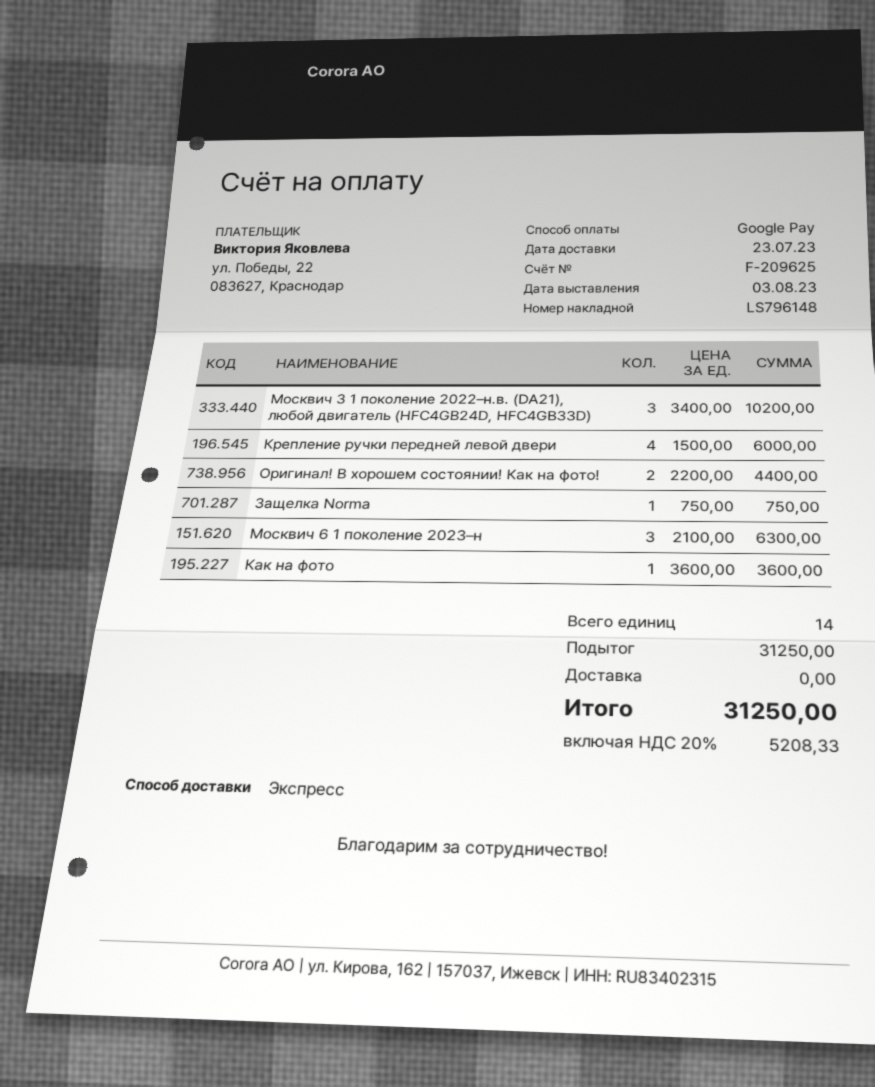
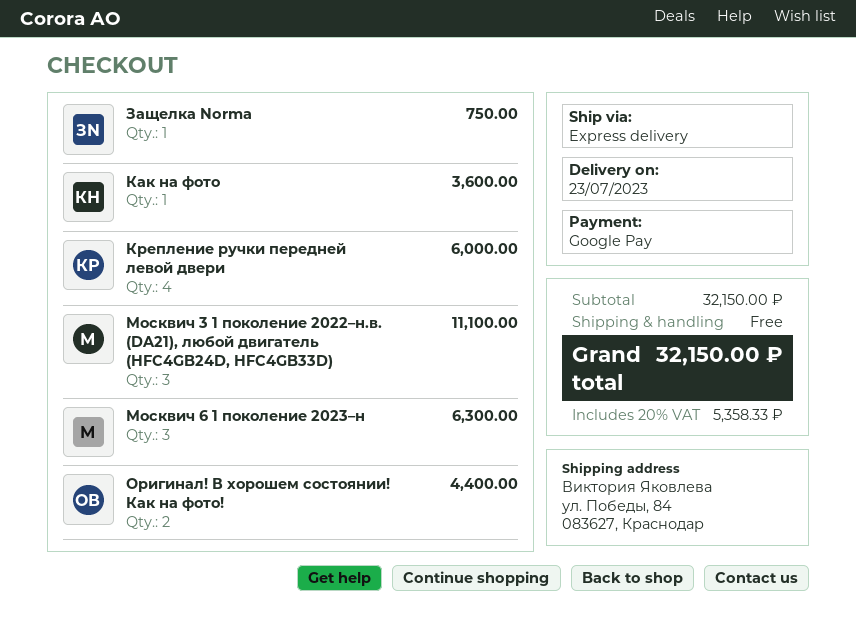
Москвич 3 1 поколение 2022–н.в. (DA21), любой двигатель (HFC4GB24D, HFC4GB33D): 3 for 10200.00 -> 3 for 11100.00
subtotal: 31250.00 -> 32150.00
tax: 20% = 5208.33 -> 20% = 5358.33
total: 31250.00 -> 32150.00

